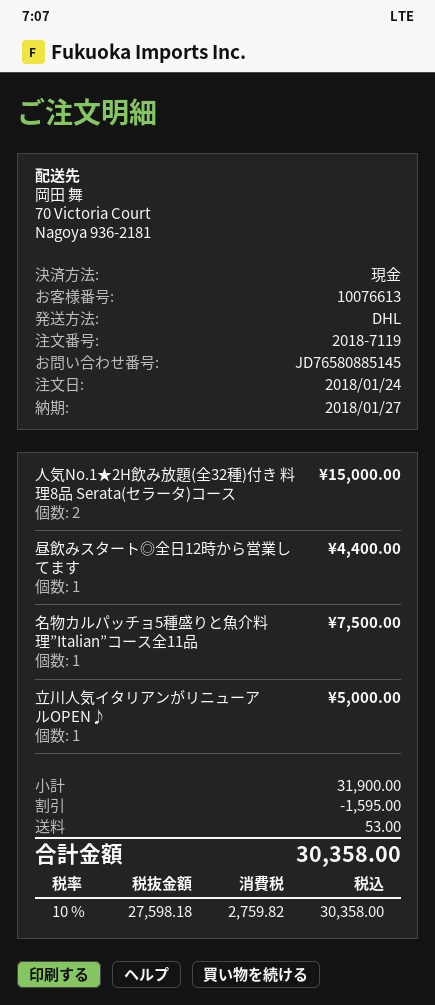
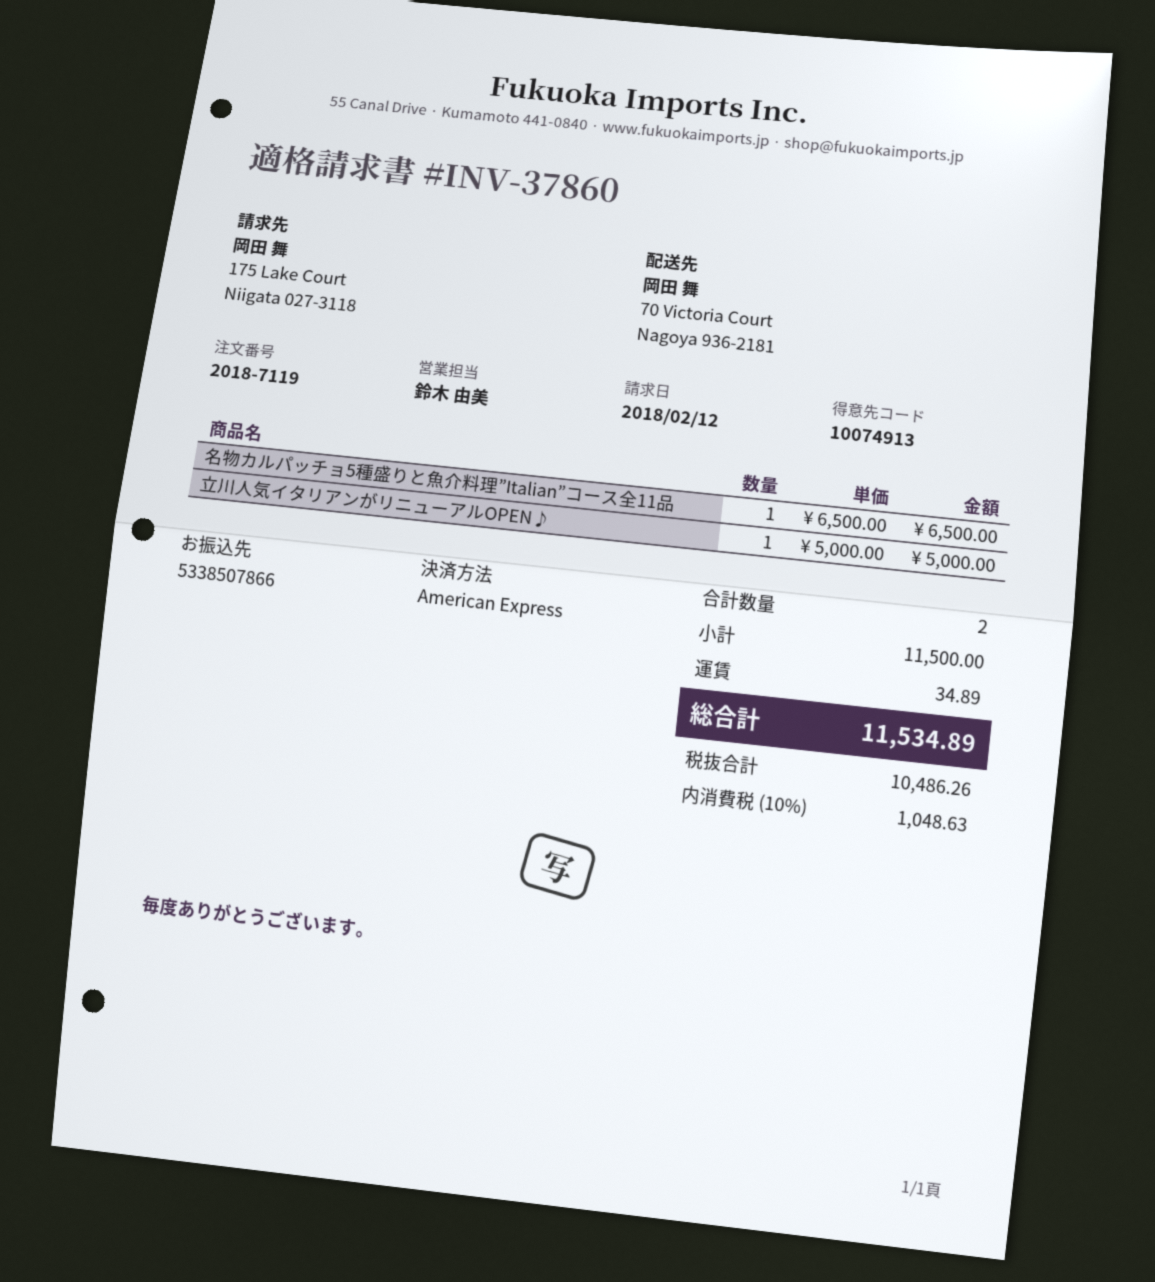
customer number: 10076613 -> 10074913
payment method: cash -> American Express
人気No.1★2H飲み放題(全32種)付き 料理8品 Serata(セラータ)コース: 2 for 15000.00 -> none
昼飲みスタート◎全日12時から営業してます: 1 for 4400.00 -> none
名物カルパッチョ5種盛りと魚介料理”Italian”コース全11品: 1 for 7500.00 -> 1 for 6500.00
subtotal: 31900.00 -> 11500.00
discount: 1595.00 -> none
shipping: 53.00 -> 34.89
net: 27598.18 -> 10486.26
tax: 10% = 2759.82 -> 10% = 1048.63
total: 30358.00 -> 11534.89

